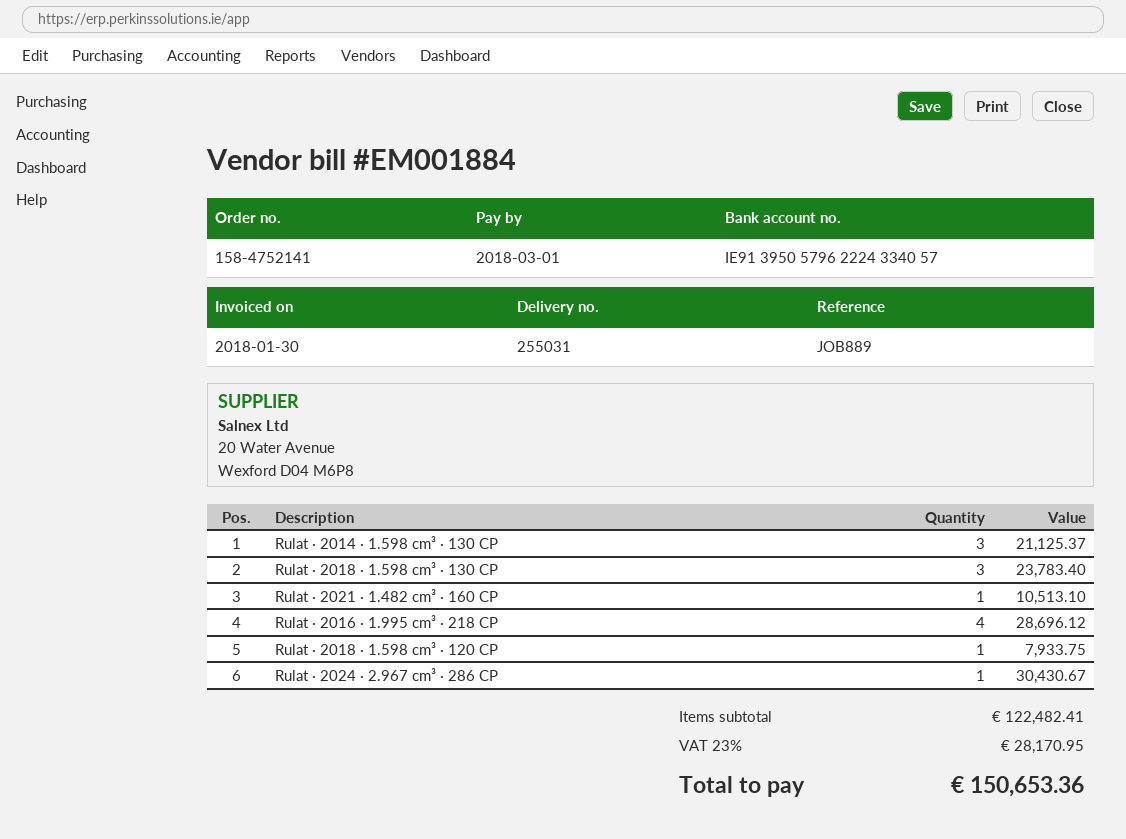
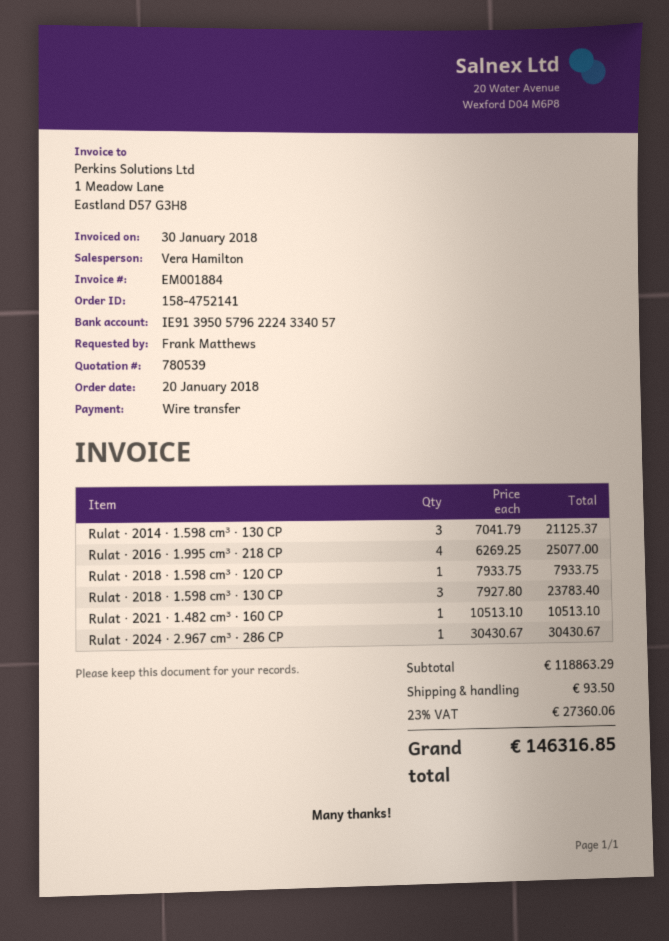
Rulat · 2016 · 1.995 cm³ · 218 CP: 4 for 28696.12 -> 4 for 25077.00
subtotal: 122482.41 -> 118863.29
shipping: none -> 93.50
tax: 23% = 28170.95 -> 23% = 27360.06
total: 150653.36 -> 146316.85

